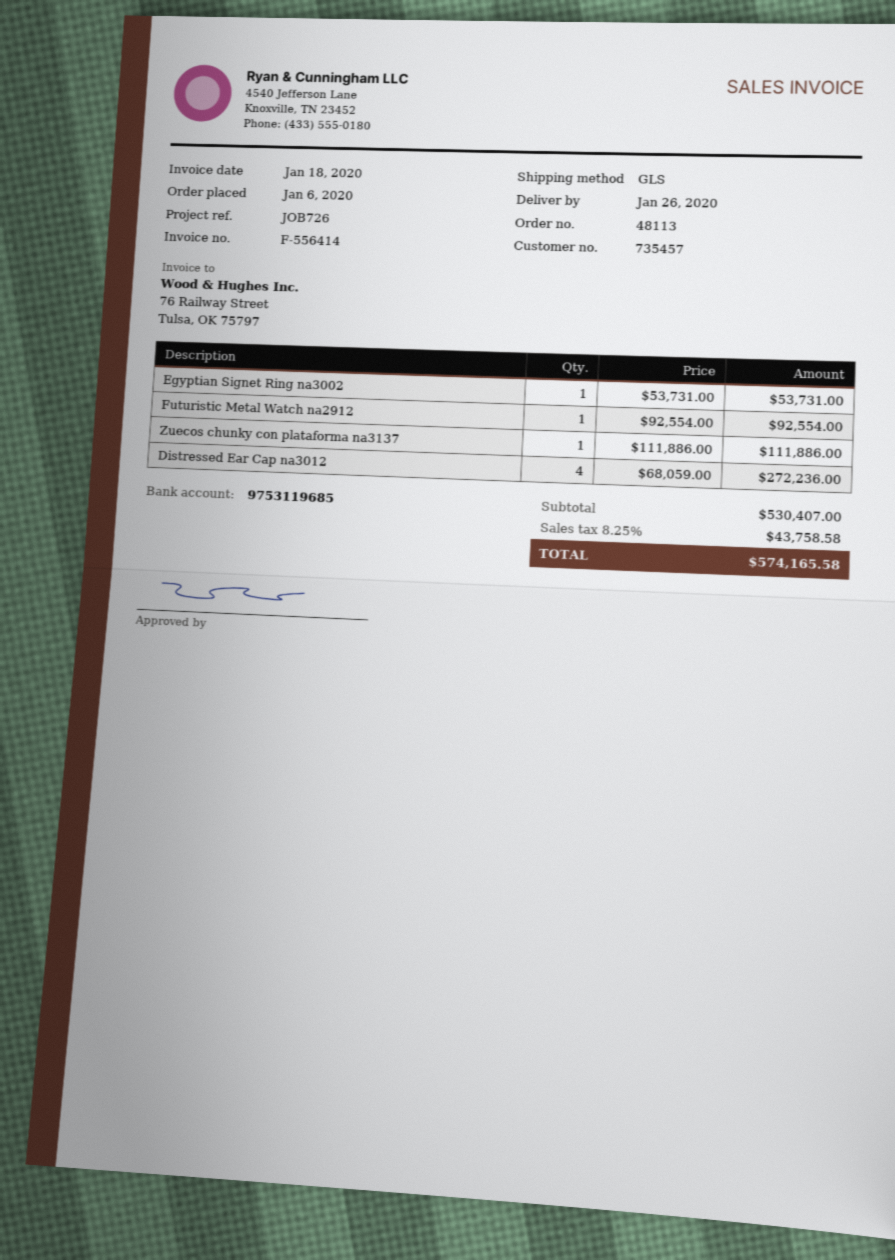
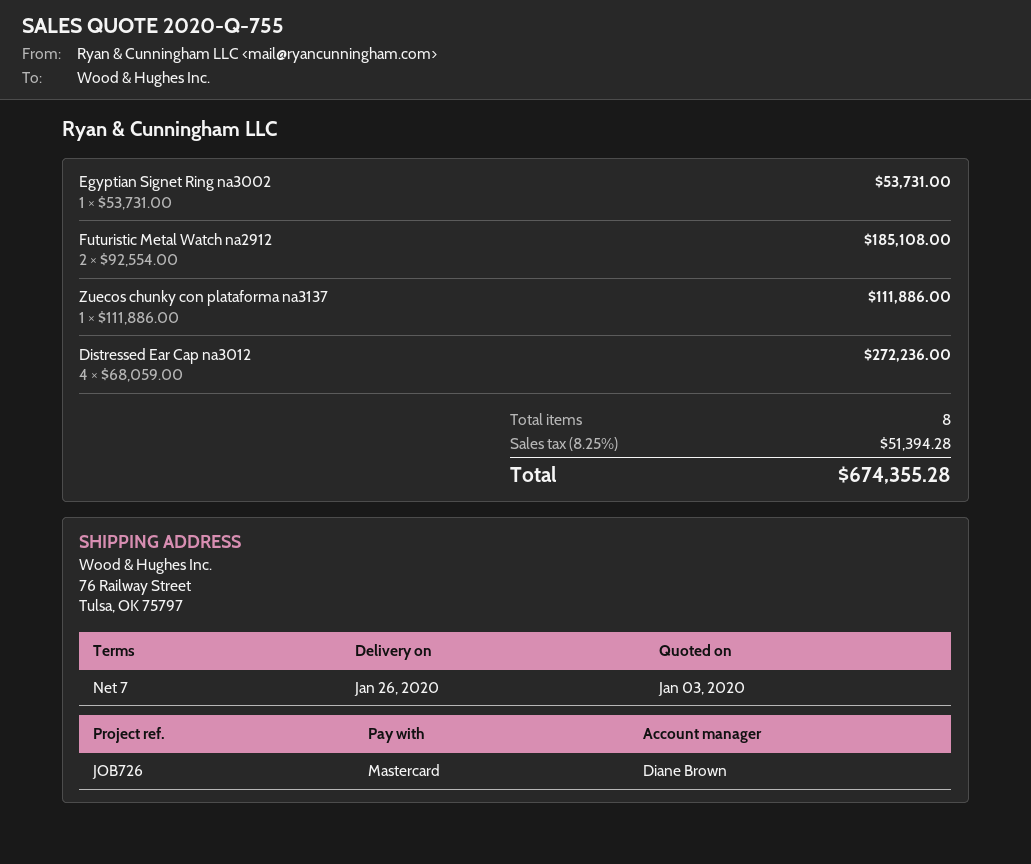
Futuristic Metal Watch na2912: 1 x 92554.00 = 92554.00 -> 2 x 92554.00 = 185108.00
tax: 8.25% = 43758.58 -> 8.25% = 51394.28
total: 574165.58 -> 674355.28

